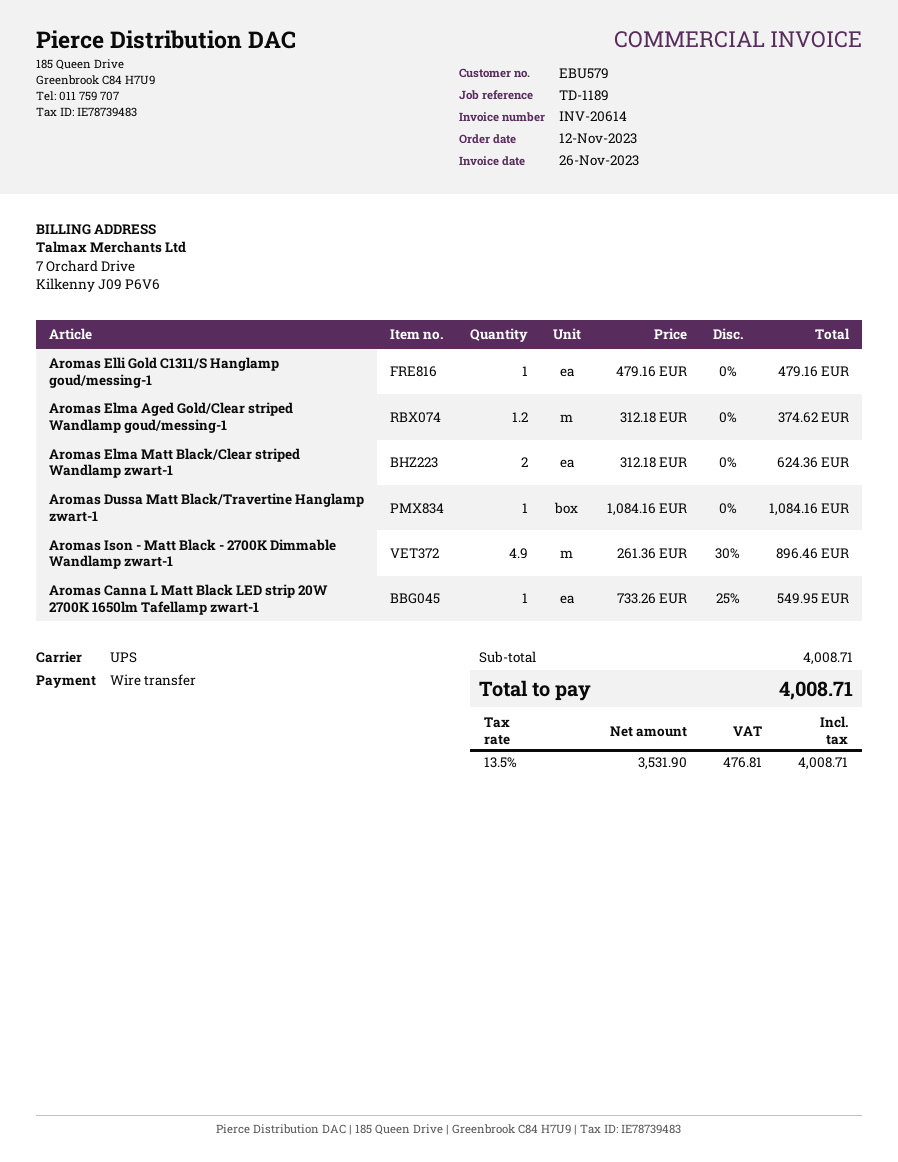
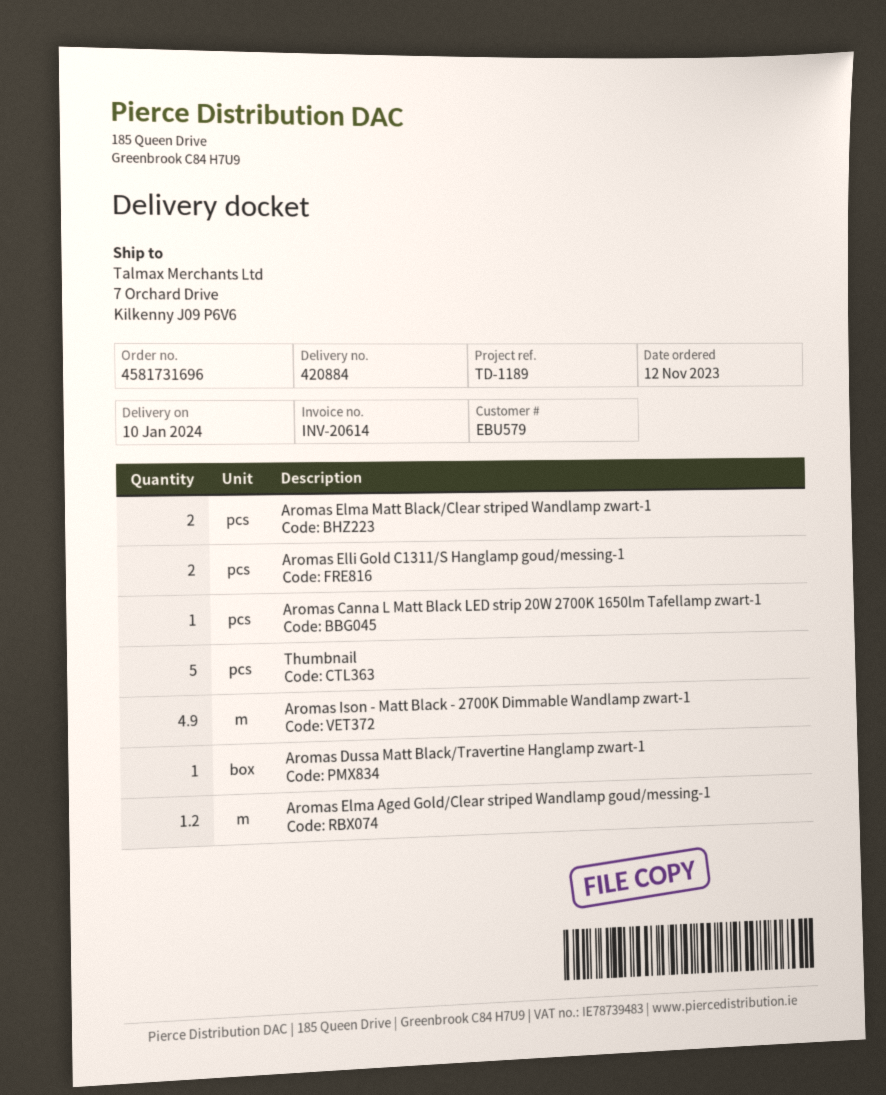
Aromas Elli Gold C1311/S Hanglamp goud/messing-1: 1 -> 2
Thumbnail: none -> 5

